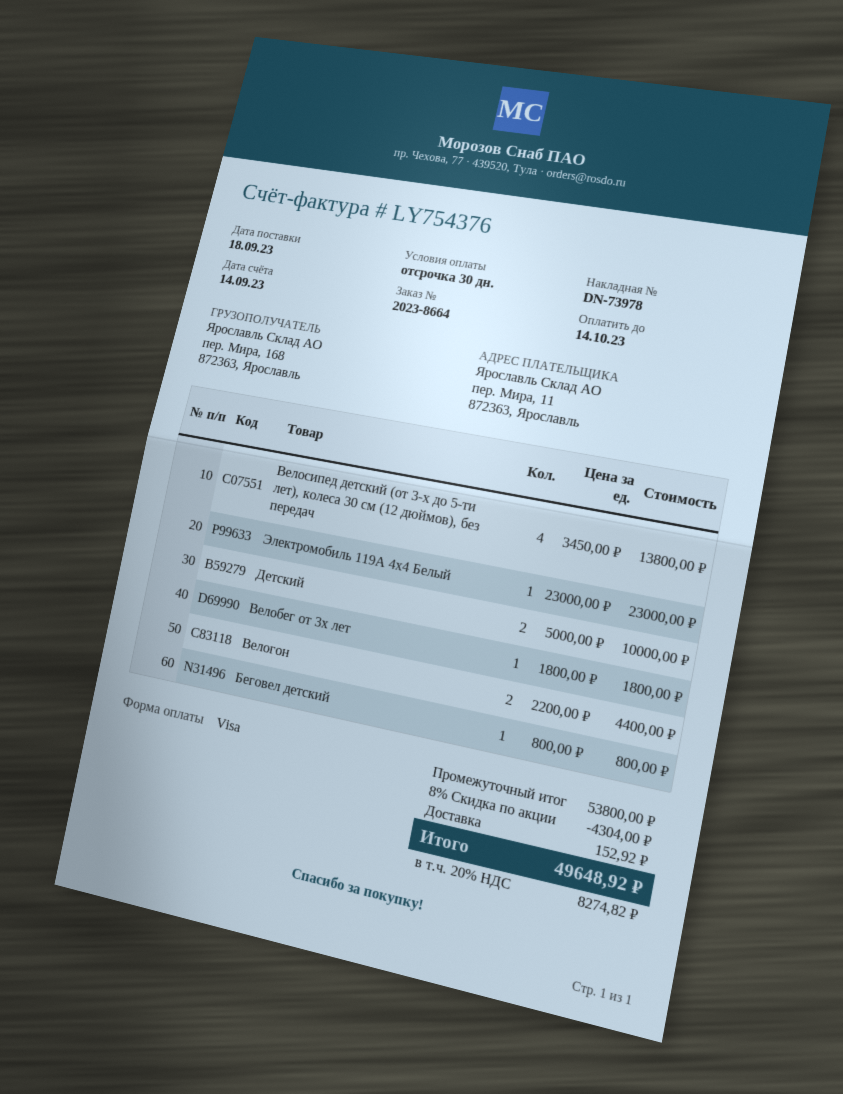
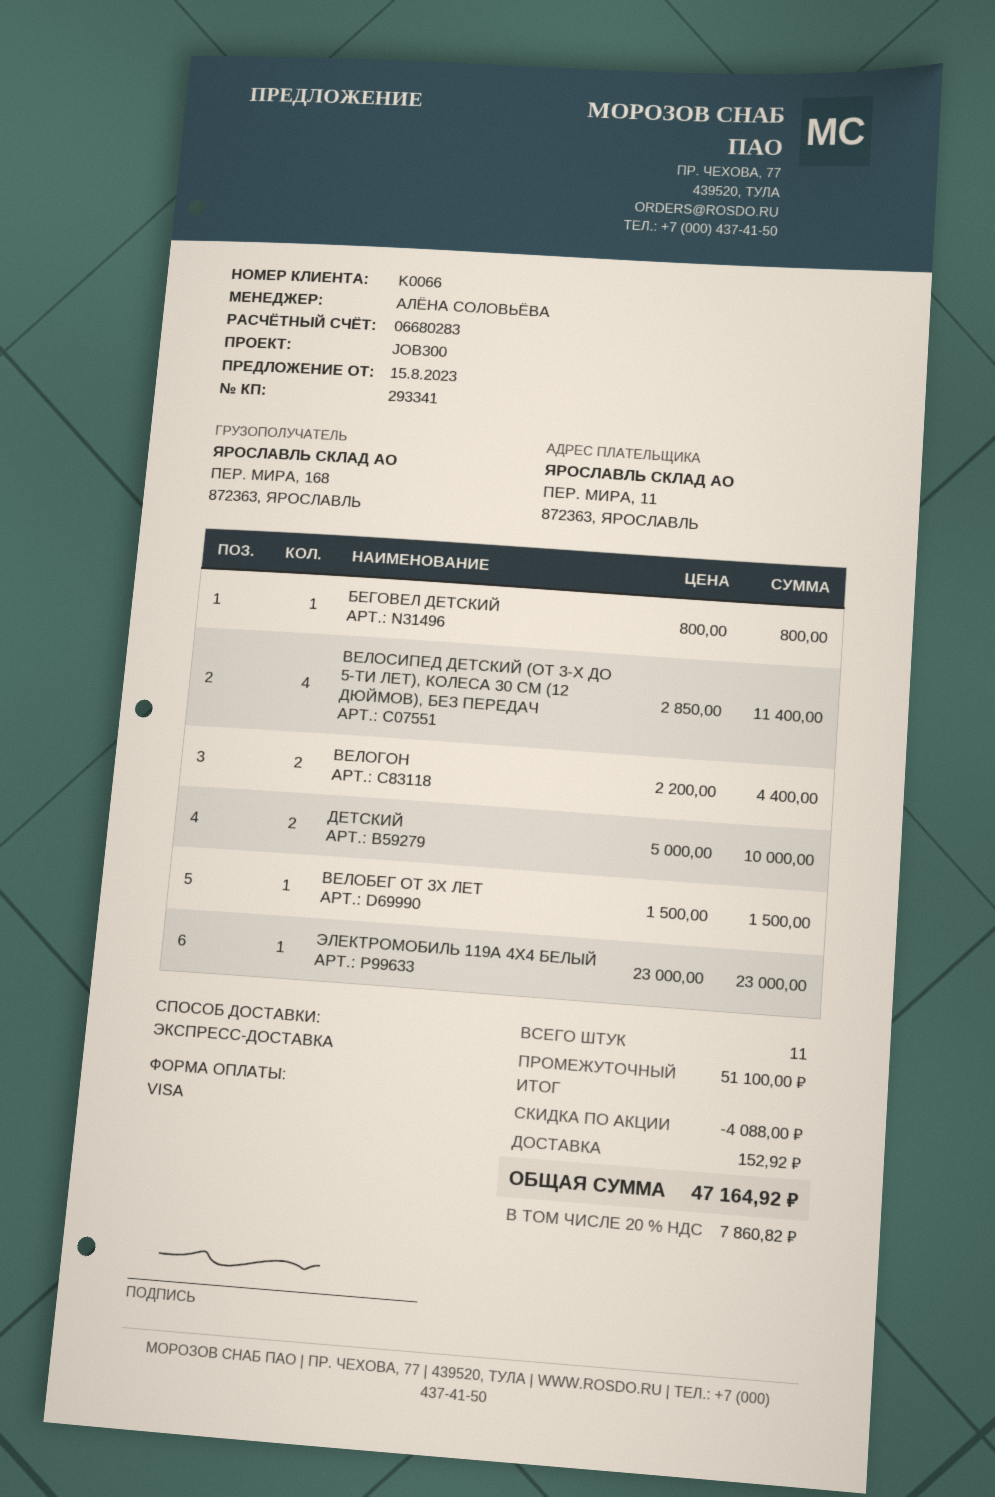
Велосипед детский (от 3-x до 5-ти лет), колеса 30 см (12 дюймов), без передач: 4 x 3450.00 = 13800.00 -> 4 x 2850.00 = 11400.00
Велобег от 3х лет: 1 x 1800.00 = 1800.00 -> 1 x 1500.00 = 1500.00
subtotal: 53800.00 -> 51100.00
discount: 4304.00 -> 4088.00
tax: 20% = 8274.82 -> 20% = 7860.82
total: 49648.92 -> 47164.92

